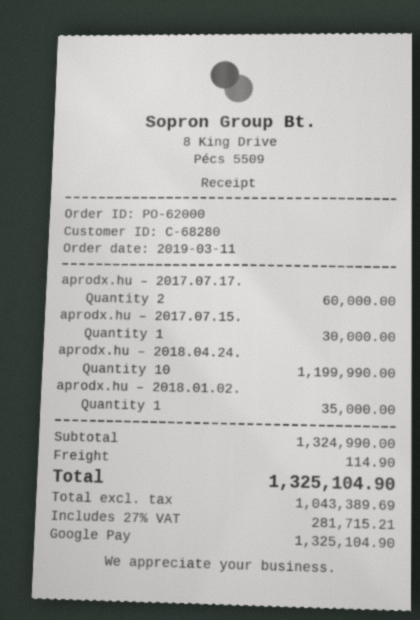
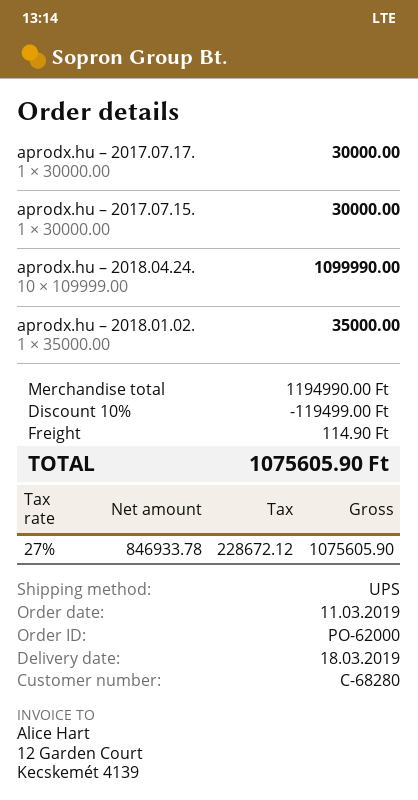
aprodx.hu – 2017.07.17.: 2 for 60000.00 -> 1 for 30000.00
aprodx.hu – 2018.04.24.: 10 for 1199990.00 -> 10 for 1099990.00
subtotal: 1324990.00 -> 1194990.00
discount: none -> 10% = 119499.00
net: 1043389.69 -> 846933.78
tax: 27% = 281715.21 -> 27% = 228672.12
total: 1325104.90 -> 1075605.90

